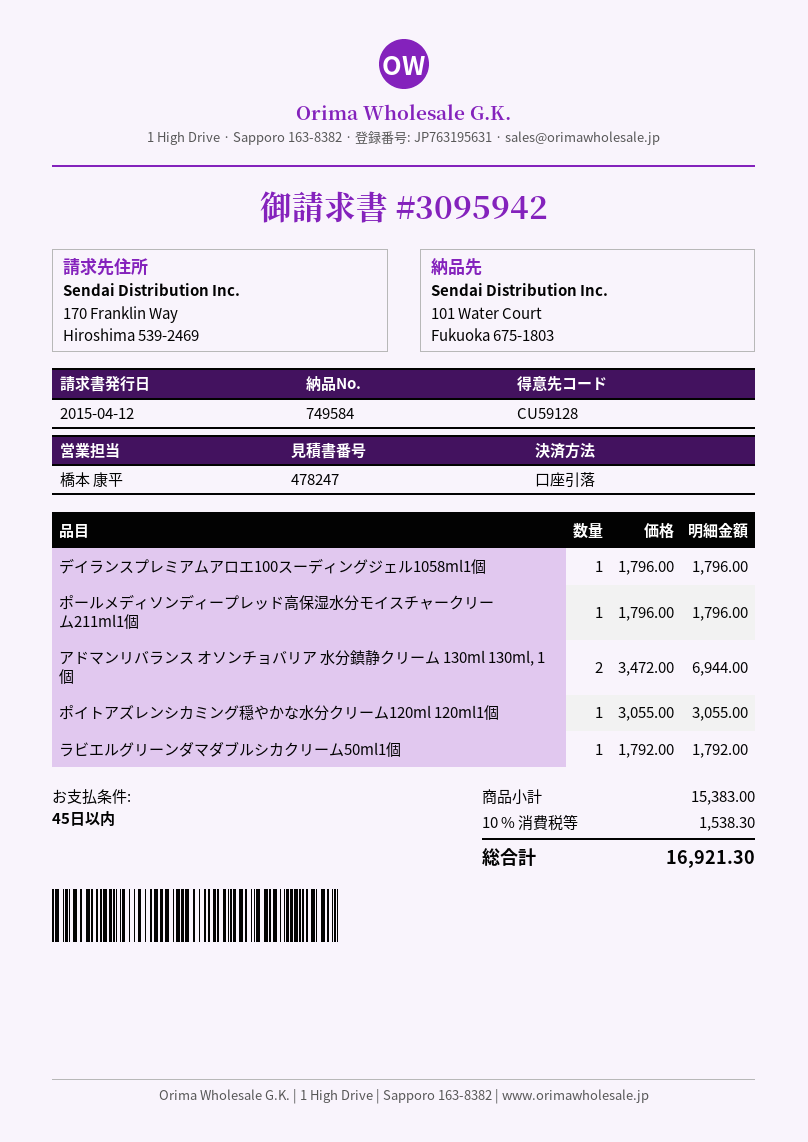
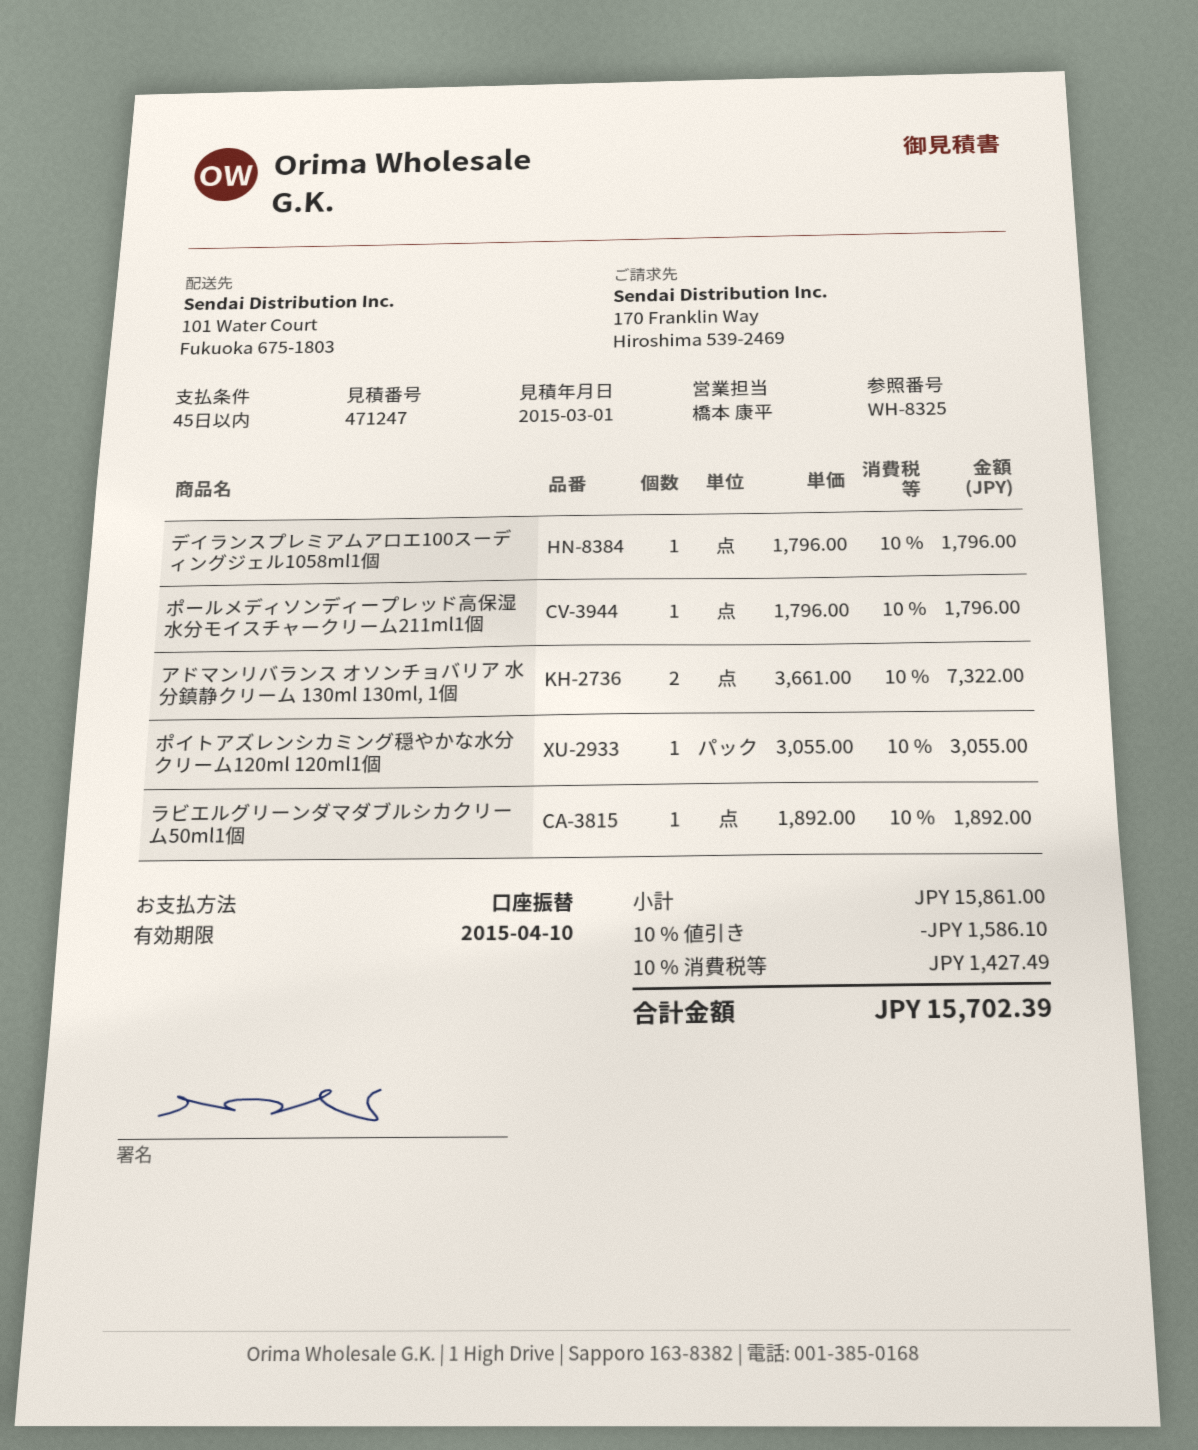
quote number: 478247 -> 471247
アドマンリバランス オソンチョバリア 水分鎮静クリーム 130ml 130ml, 1個: 2 x 3472.00 = 6944.00 -> 2 x 3661.00 = 7322.00
ラビエルグリーンダマダブルシカクリーム50ml1個: 1 x 1792.00 = 1792.00 -> 1 x 1892.00 = 1892.00
subtotal: 15383.00 -> 15861.00
discount: none -> 10% = 1586.10
tax: 10% = 1538.30 -> 10% = 1427.49
total: 16921.30 -> 15702.39

